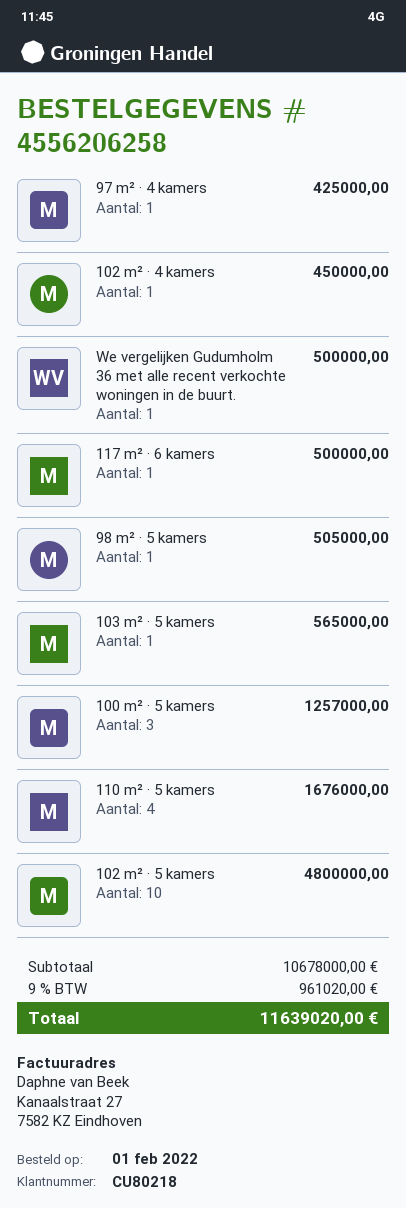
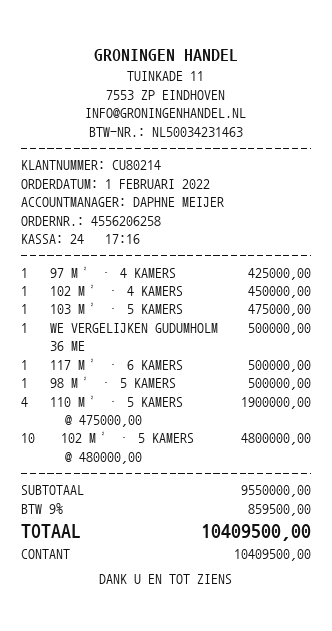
customer number: CU80218 -> CU80214
98 m² · 5 kamers: 1 for 505000.00 -> 1 for 500000.00
103 m² · 5 kamers: 1 for 565000.00 -> 1 for 475000.00
100 m² · 5 kamers: 3 for 1257000.00 -> none
110 m² · 5 kamers: 4 for 1676000.00 -> 4 for 1900000.00
subtotal: 10678000.00 -> 9550000.00
tax: 9% = 961020.00 -> 9% = 859500.00
total: 11639020.00 -> 10409500.00

